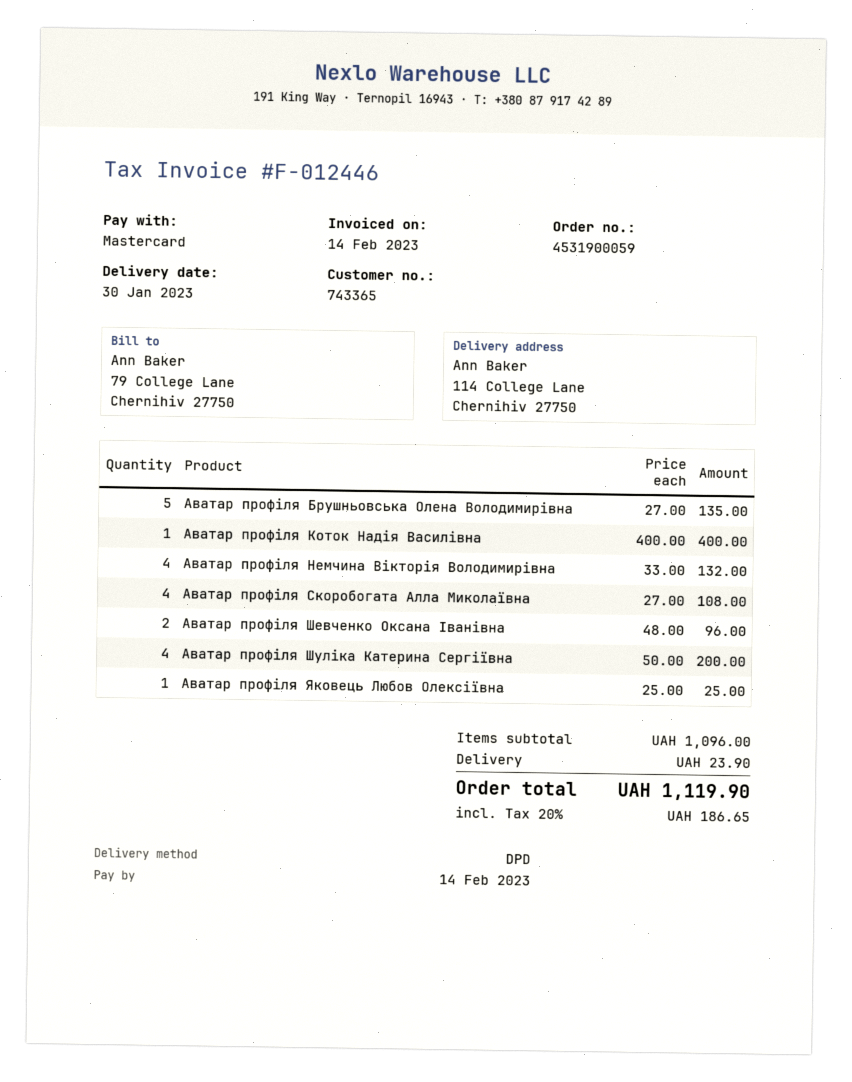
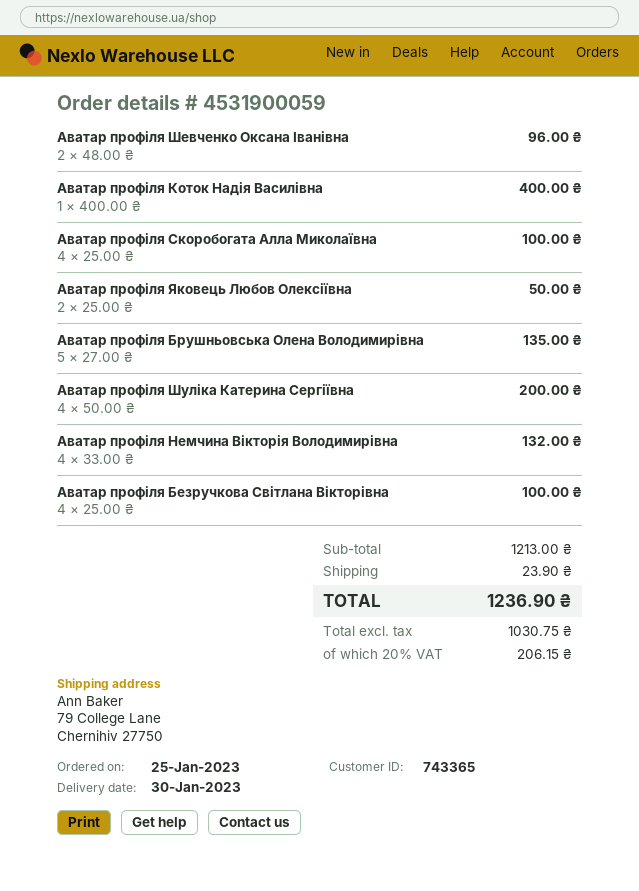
ship to: 114 College Lane, Chernihiv 27750 -> 79 College Lane, Chernihiv 27750
Аватар профіля Скоробогата Алла Миколаївна: 4 x 27.00 = 108.00 -> 4 x 25.00 = 100.00
Аватар профіля Яковець Любов Олексіївна: 1 x 25.00 = 25.00 -> 2 x 25.00 = 50.00
Аватар профіля Безручкова Світлана Вікторівна: none -> 4 x 25.00 = 100.00
subtotal: 1096.00 -> 1213.00
tax: 20% = 186.65 -> 20% = 206.15
total: 1119.90 -> 1236.90

